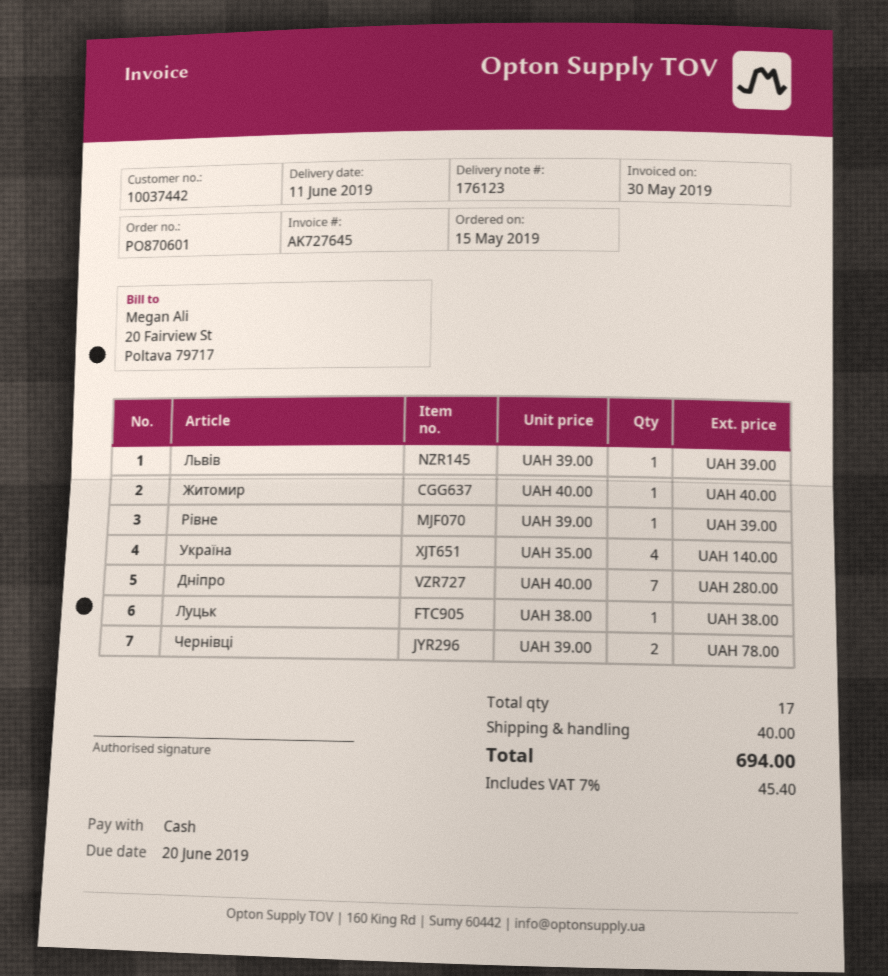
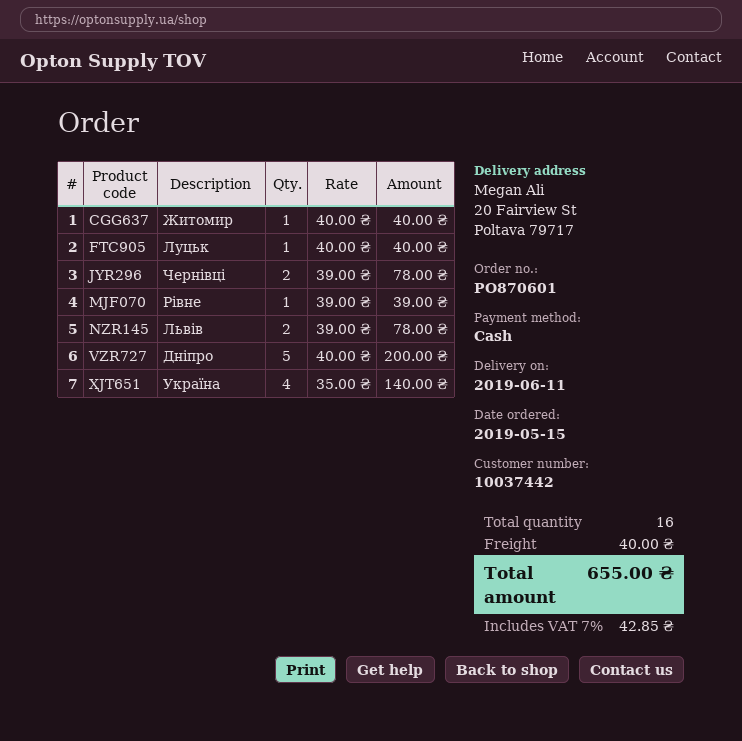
Львів: 1 x 39.00 = 39.00 -> 2 x 39.00 = 78.00
Дніпро: 7 x 40.00 = 280.00 -> 5 x 40.00 = 200.00
Луцьк: 1 x 38.00 = 38.00 -> 1 x 40.00 = 40.00
total quantity: 17 -> 16
tax: 7% = 45.40 -> 7% = 42.85
total: 694.00 -> 655.00

